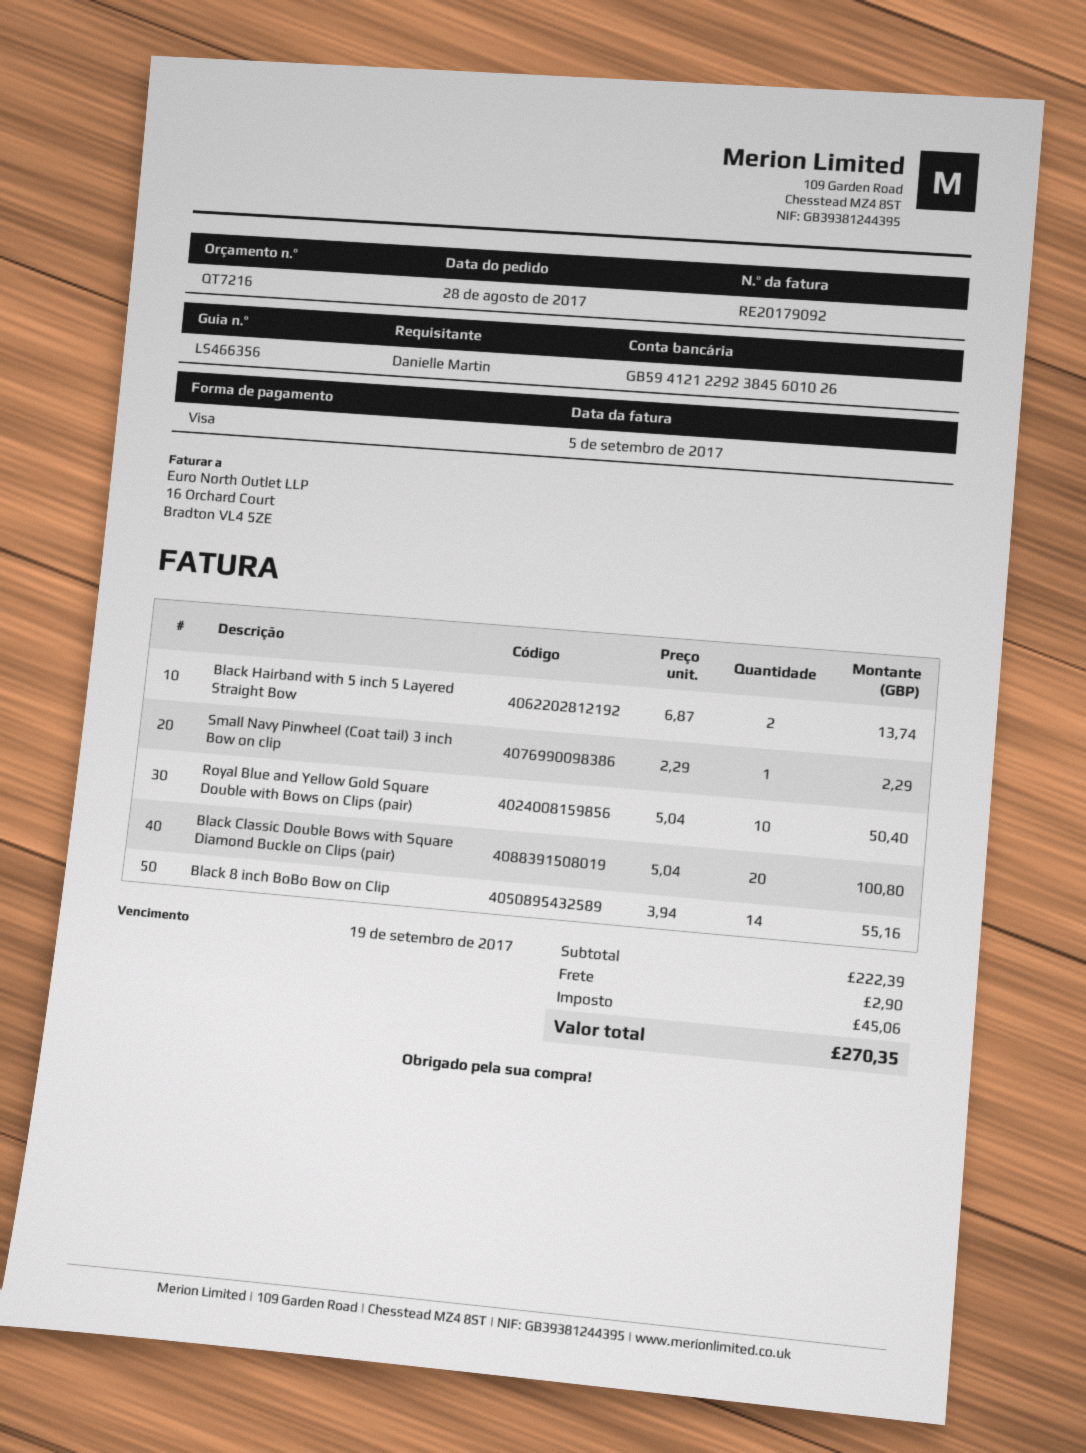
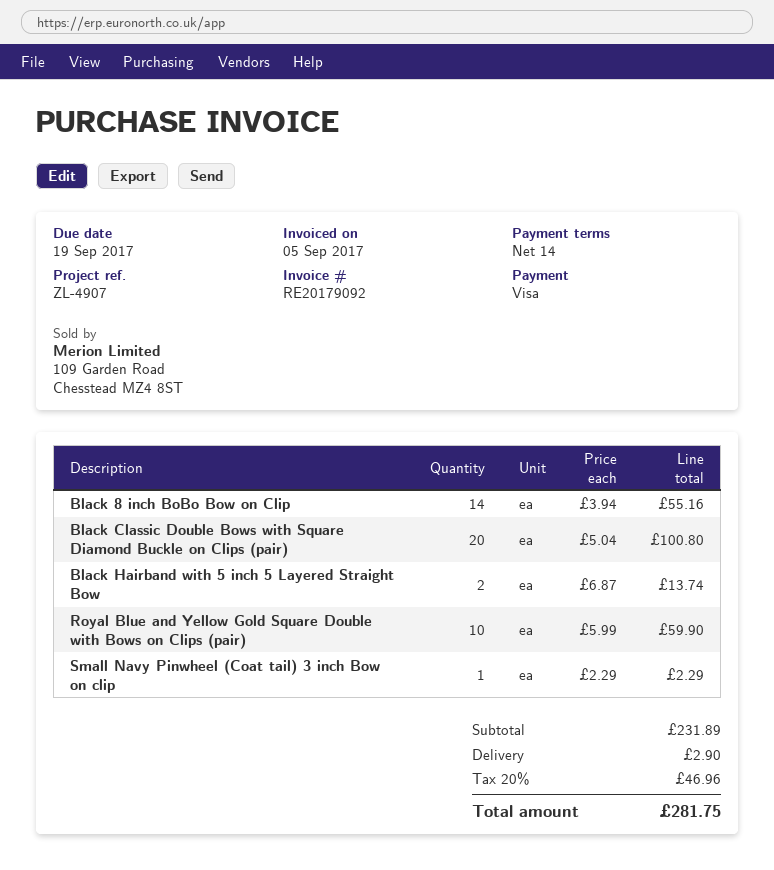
Royal Blue and Yellow Gold Square Double with Bows on Clips (pair): 10 x 5.04 = 50.40 -> 10 x 5.99 = 59.90
subtotal: 222.39 -> 231.89
tax: 45.06 -> 46.96
total: 270.35 -> 281.75

